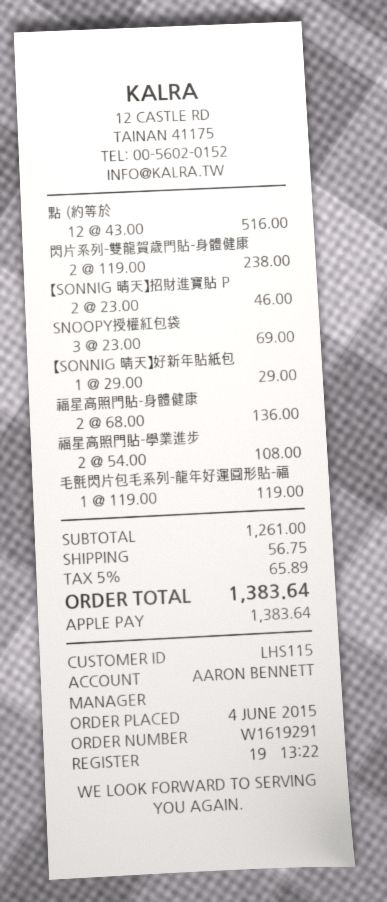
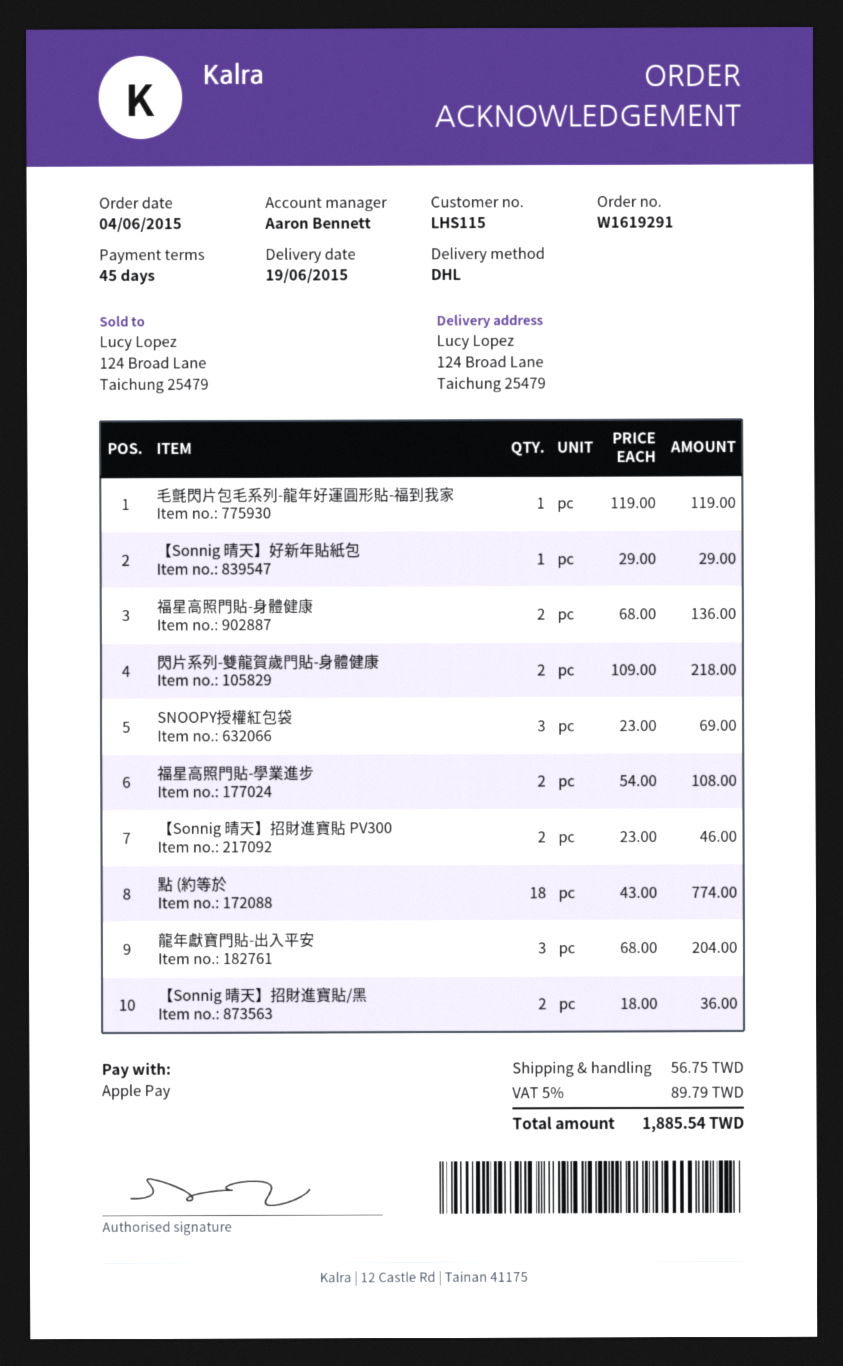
點 (約等於: 12 x 43.00 = 516.00 -> 18 x 43.00 = 774.00
閃片系列-雙龍賀歲門貼-身體健康: 2 x 119.00 = 238.00 -> 2 x 109.00 = 218.00
龍年獻寶門貼-出入平安: none -> 3 x 68.00 = 204.00
【Sonnig 晴天】招財進寶貼/黑: none -> 2 x 18.00 = 36.00
tax: 5% = 65.89 -> 5% = 89.79
total: 1383.64 -> 1885.54

